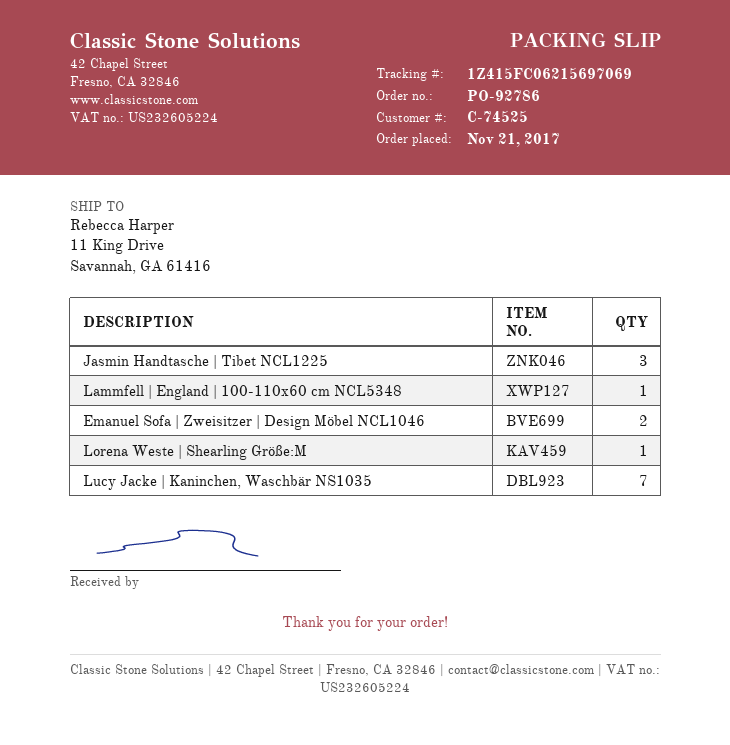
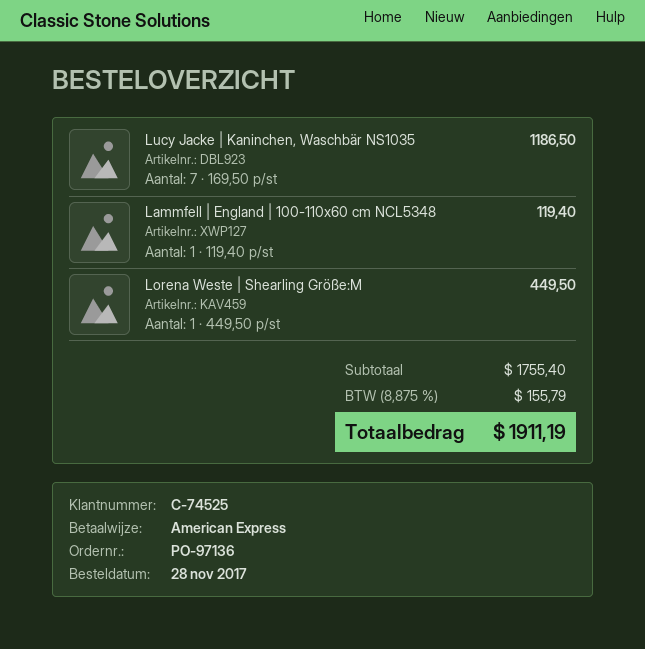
order number: PO-92786 -> PO-97136
order date: 2017-11-21 -> 2017-11-28
Jasmin Handtasche | Tibet NCL1225: 3 -> none
Emanuel Sofa | Zweisitzer | Design Möbel NCL1046: 2 -> none

